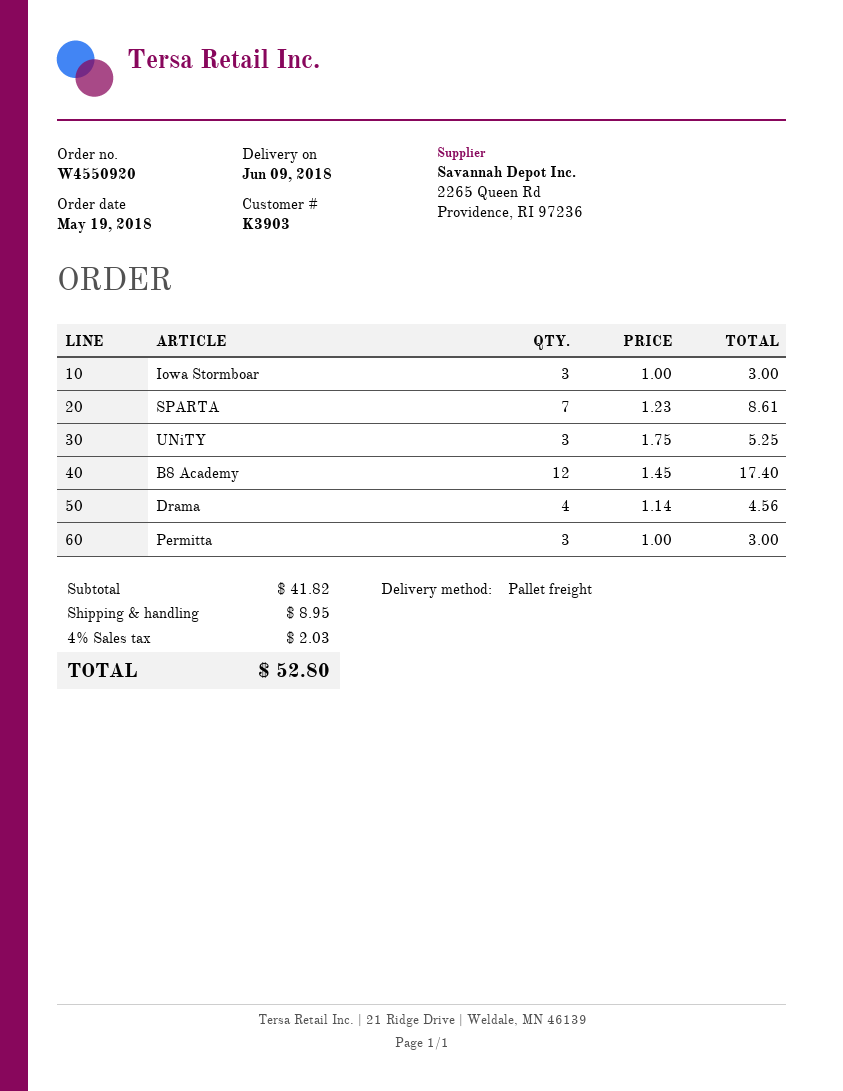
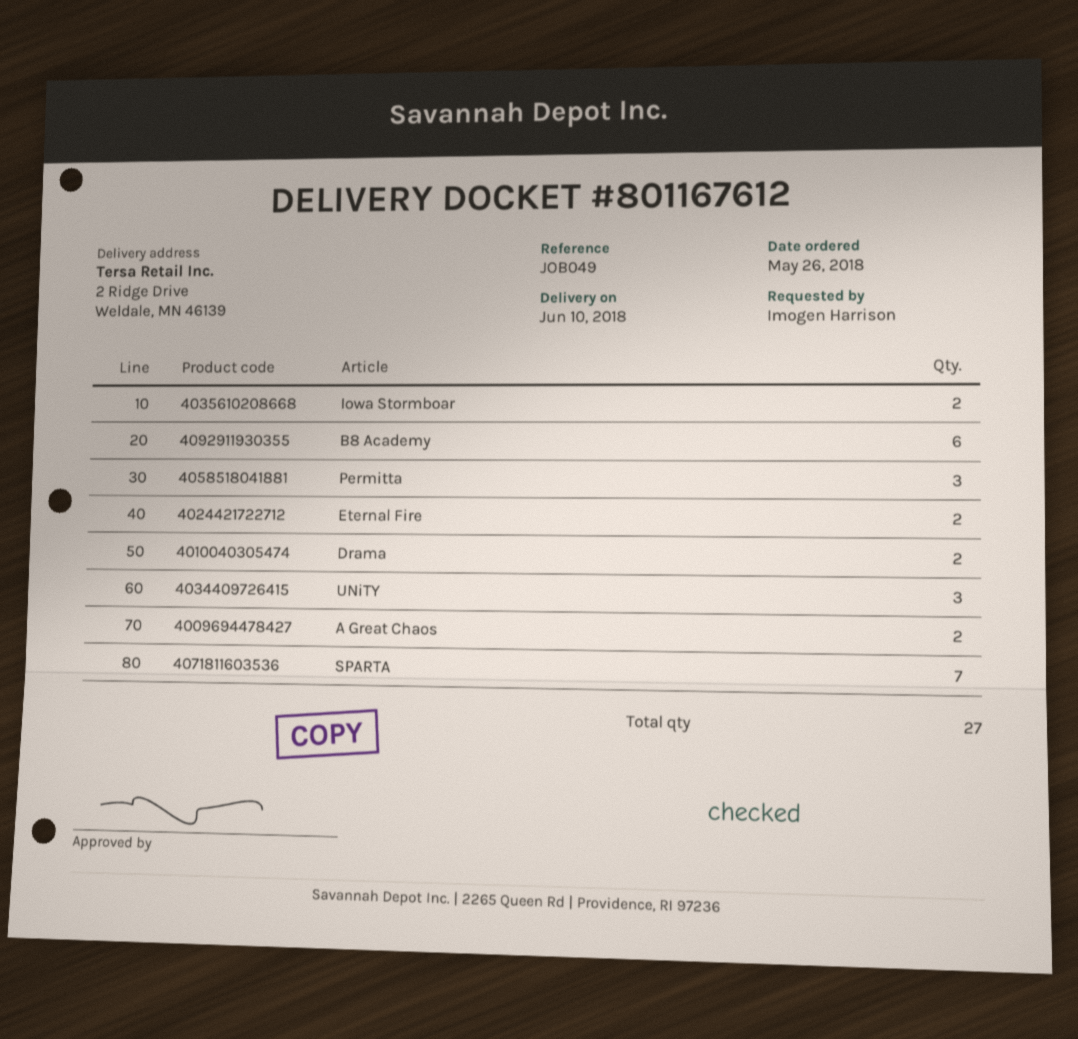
order date: 2018-05-19 -> 2018-05-26
delivery date: 2018-06-09 -> 2018-06-10
Iowa Stormboar: 3 -> 2
B8 Academy: 12 -> 6
Drama: 4 -> 2
Eternal Fire: none -> 2
A Great Chaos: none -> 2

